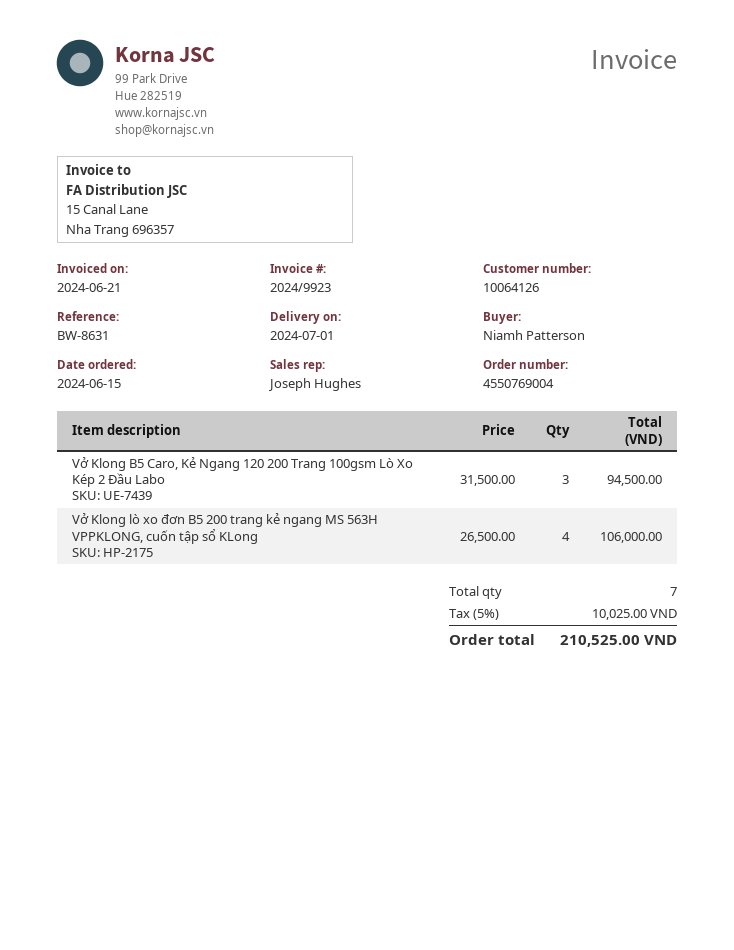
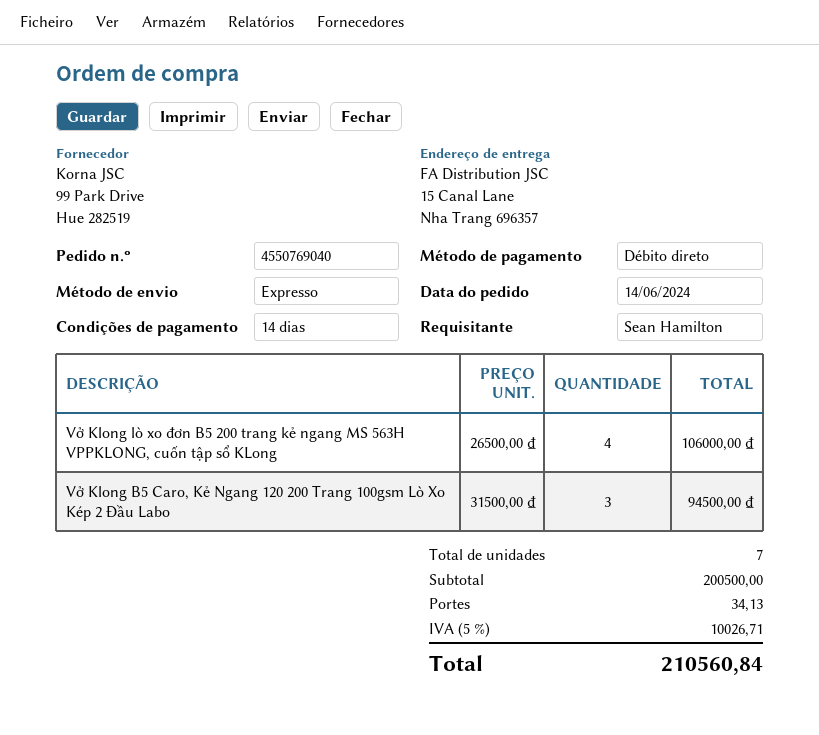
order number: 4550769004 -> 4550769040
order date: 2024-06-15 -> 2024-06-14
ordered by: Niamh Patterson -> Sean Hamilton
shipping: none -> 34.13
tax: 5% = 10025.00 -> 5% = 10026.71
total: 210525.00 -> 210560.84

